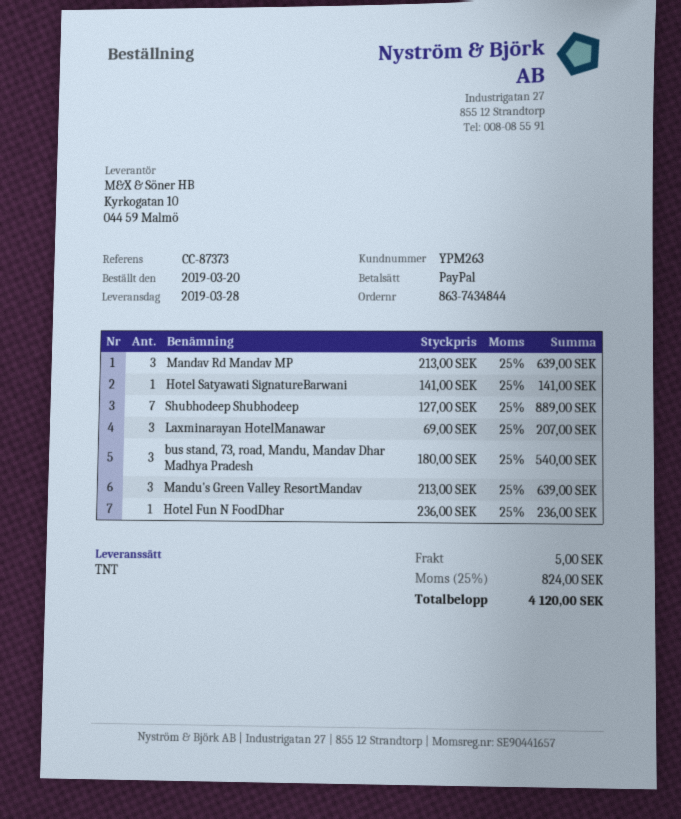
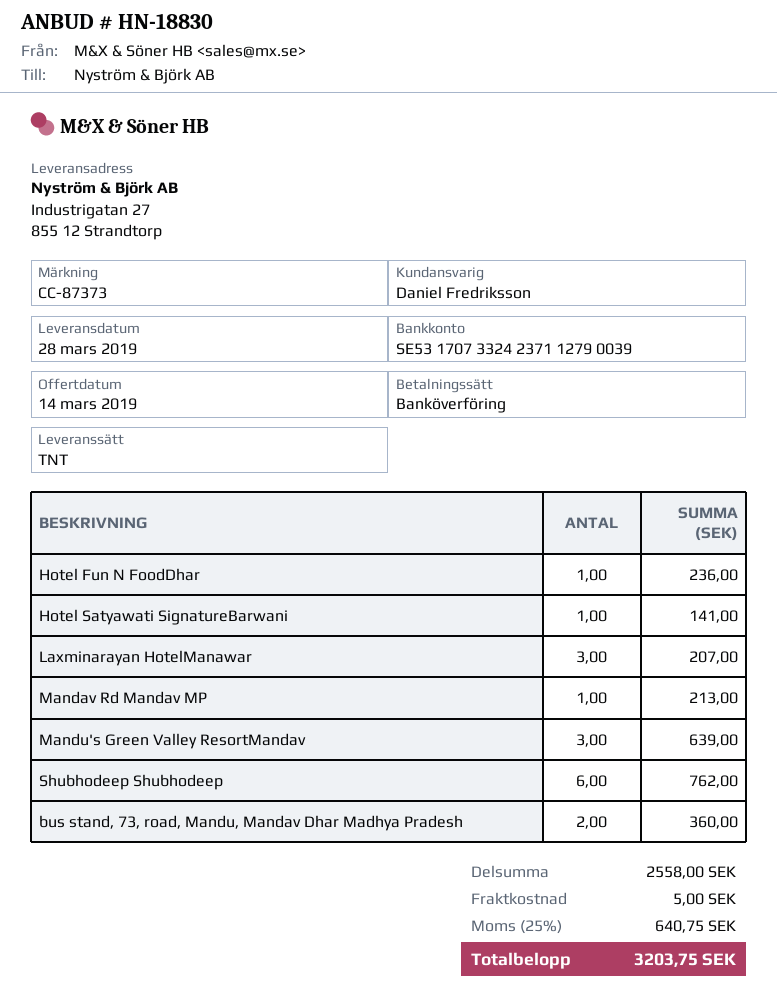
payment method: PayPal -> bank transfer
Mandav Rd Mandav MP: 3 for 639.00 -> 1 for 213.00
Shubhodeep Shubhodeep: 7 for 889.00 -> 6 for 762.00
bus stand, 73, road, Mandu, Mandav Dhar Madhya Pradesh: 3 for 540.00 -> 2 for 360.00
tax: 25% = 824.00 -> 25% = 640.75
total: 4120.00 -> 3203.75

